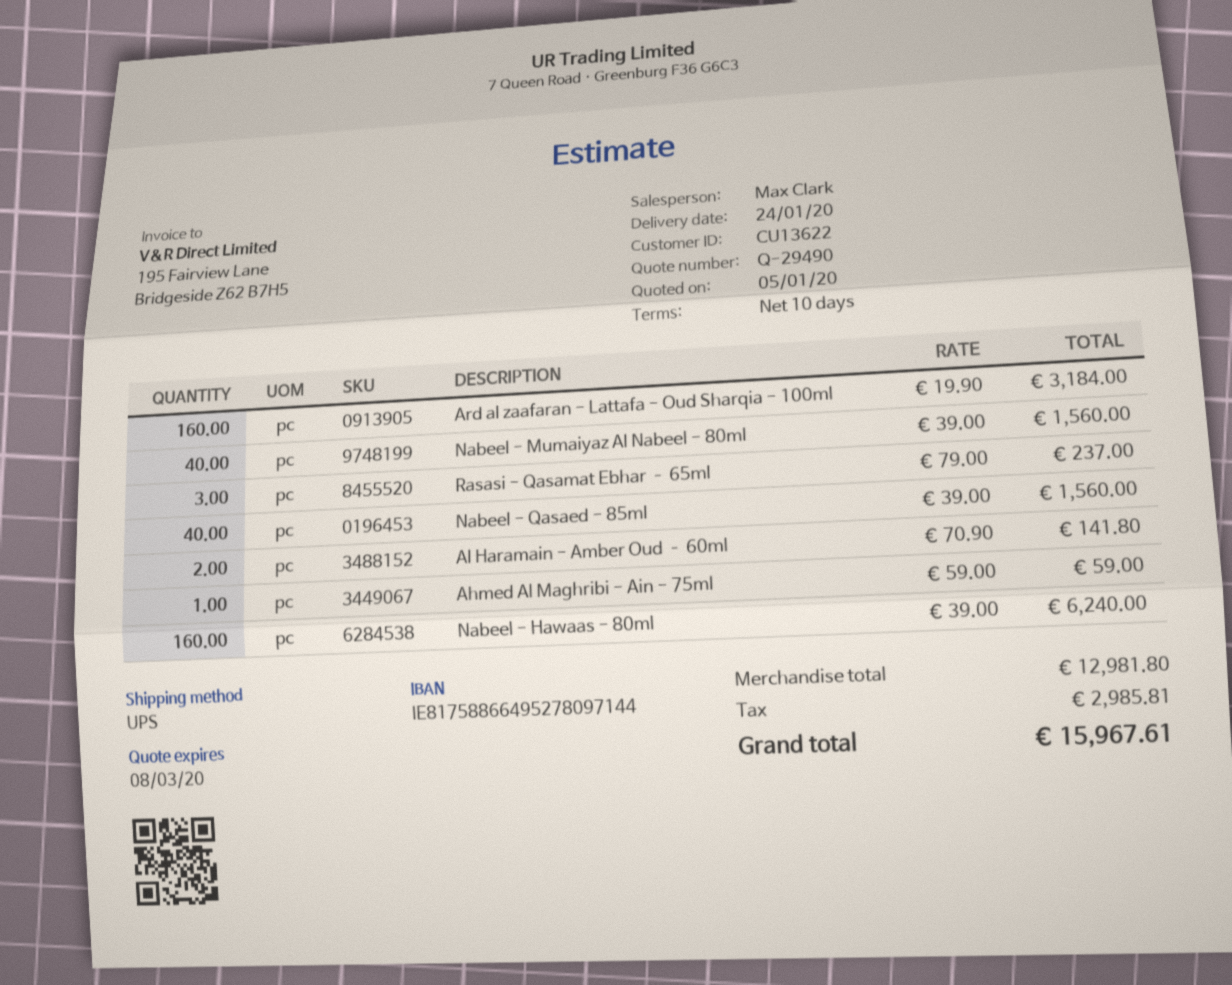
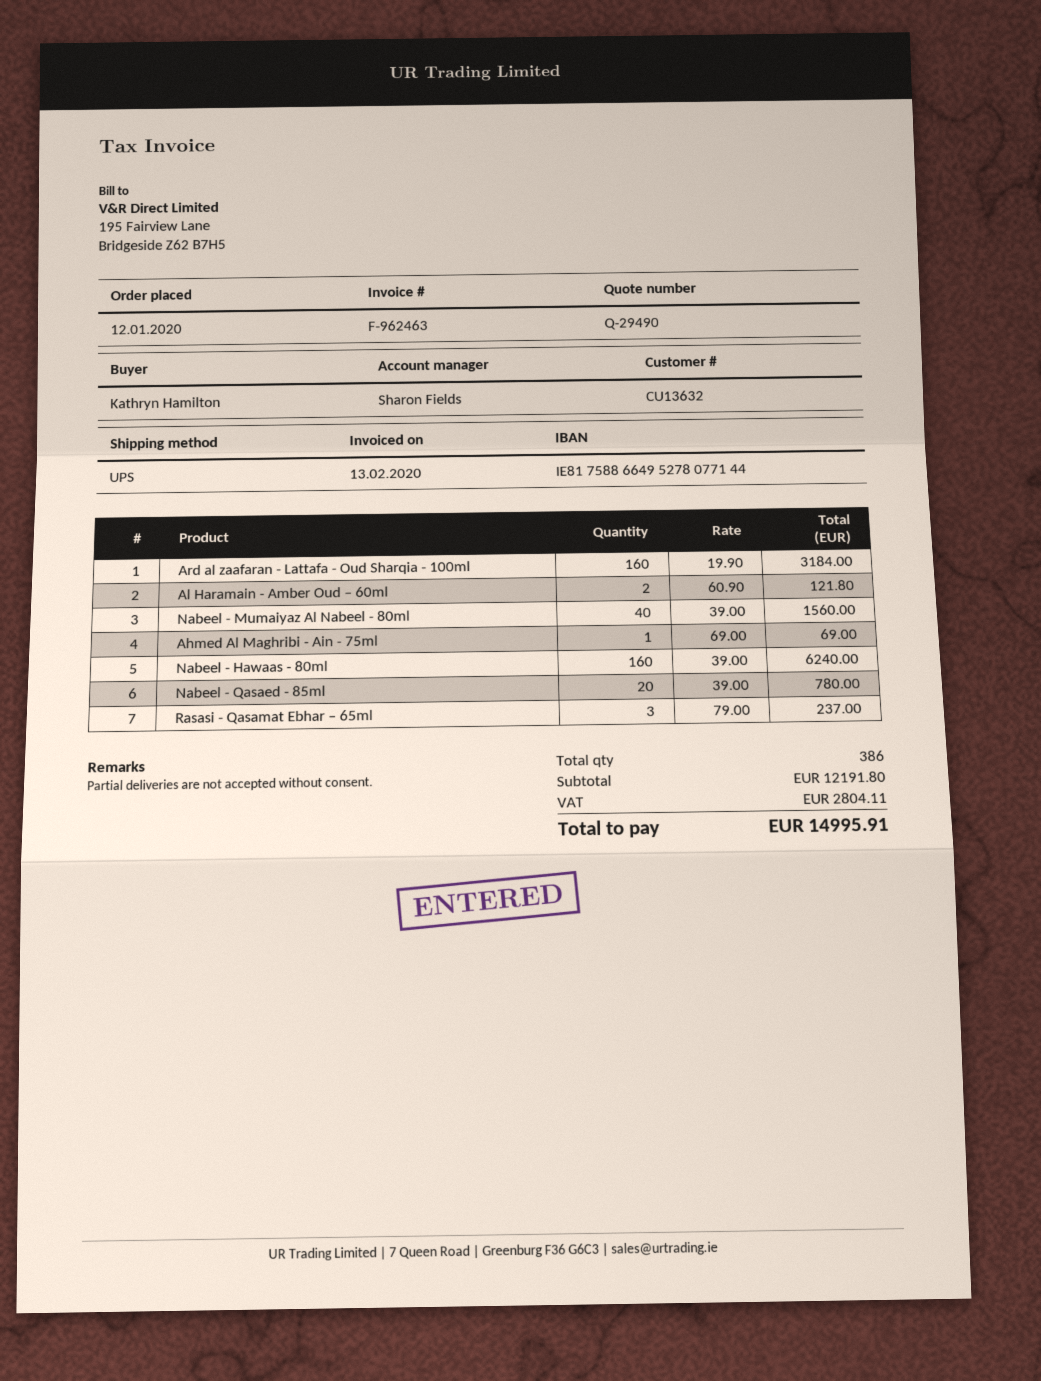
customer number: CU13622 -> CU13632
sales rep: Max Clark -> Sharon Fields
bank account: IE81758866495278097144 -> IE81758866495278077144
Nabeel - Qasaed - 85ml: 40 x 39.00 = 1560.00 -> 20 x 39.00 = 780.00
Al Haramain - Amber Oud – 60ml: 2 x 70.90 = 141.80 -> 2 x 60.90 = 121.80
Ahmed Al Maghribi - Ain - 75ml: 1 x 59.00 = 59.00 -> 1 x 69.00 = 69.00
subtotal: 12981.80 -> 12191.80
tax: 2985.81 -> 2804.11
total: 15967.61 -> 14995.91

